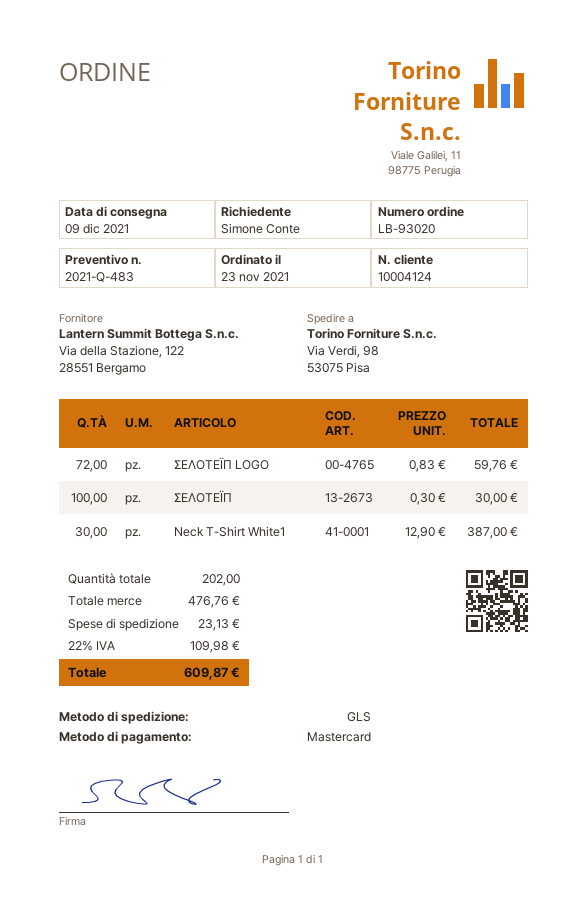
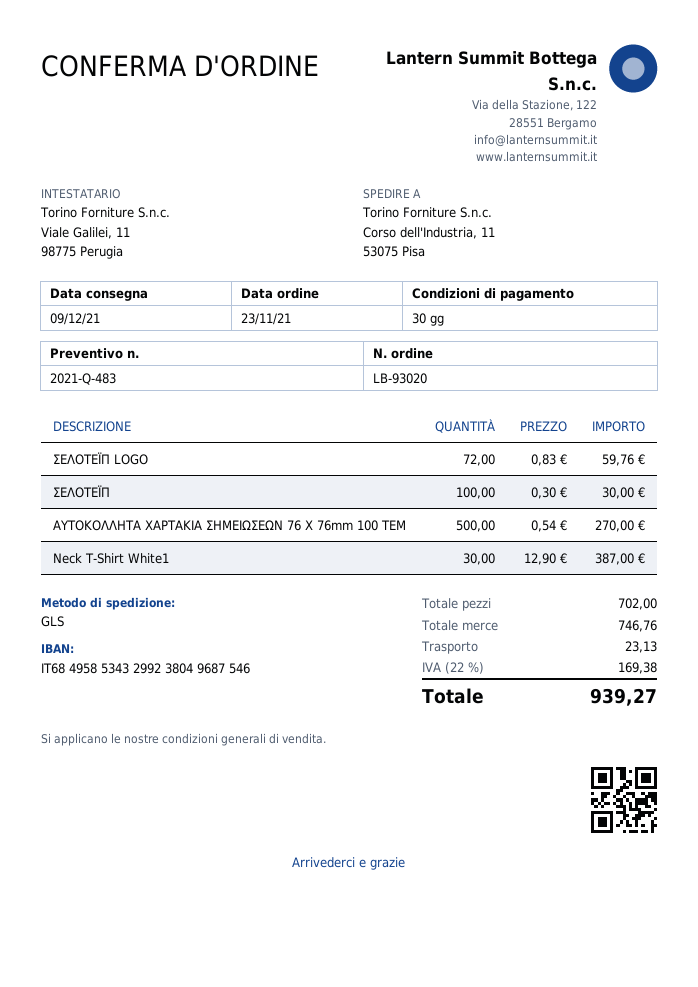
ship to: Via Verdi, 98, 53075 Pisa -> Corso dell'Industria, 11, 53075 Pisa
ΑΥΤΟΚΟΛΛΗΤΑ ΧΑΡΤΑΚΙΑ ΣΗΜΕΙΩΣΕΩΝ 76 Χ 76mm 100 ΤΕΜ: none -> 500 x 0.54 = 270.00
total quantity: 202 -> 702
subtotal: 476.76 -> 746.76
tax: 22% = 109.98 -> 22% = 169.38
total: 609.87 -> 939.27

